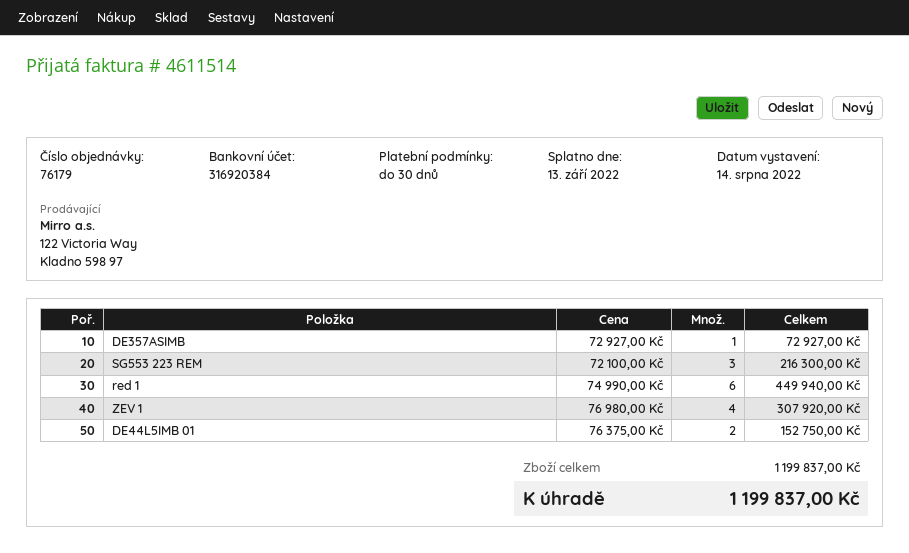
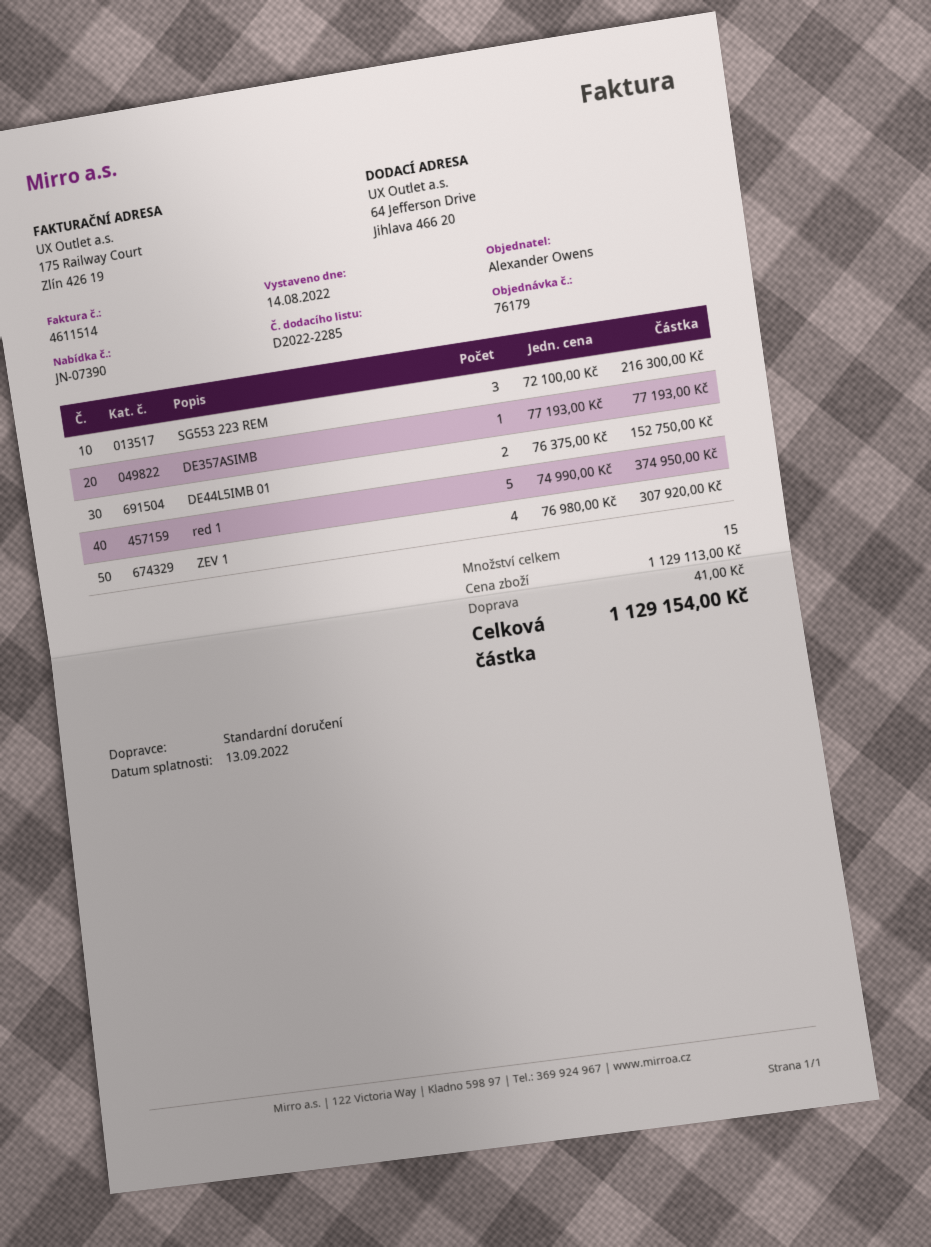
DE357ASIMB: 1 x 72927.00 = 72927.00 -> 1 x 77193.00 = 77193.00
red 1: 6 x 74990.00 = 449940.00 -> 5 x 74990.00 = 374950.00
subtotal: 1199837.00 -> 1129113.00
shipping: none -> 41.00
total: 1199837.00 -> 1129154.00

